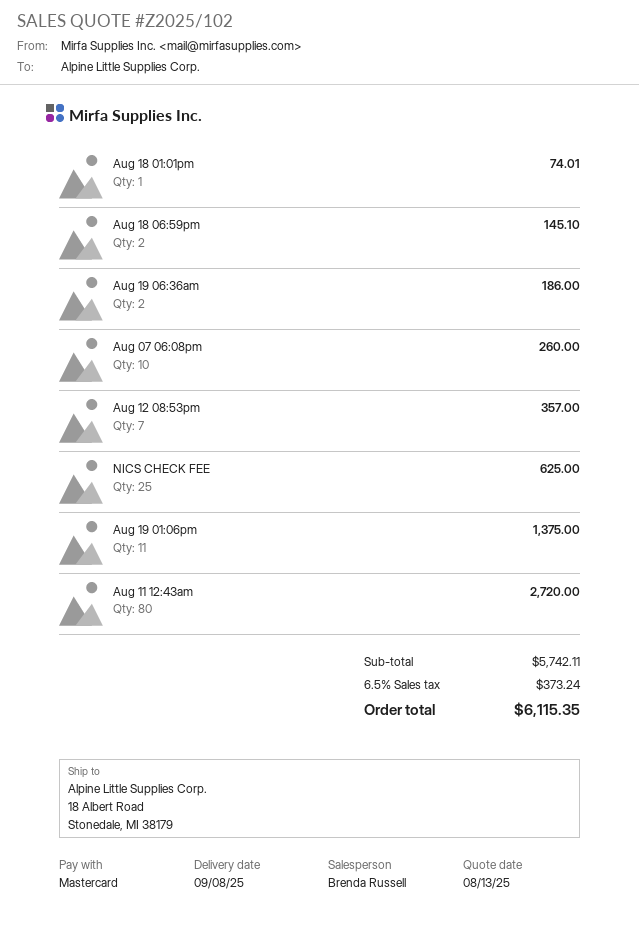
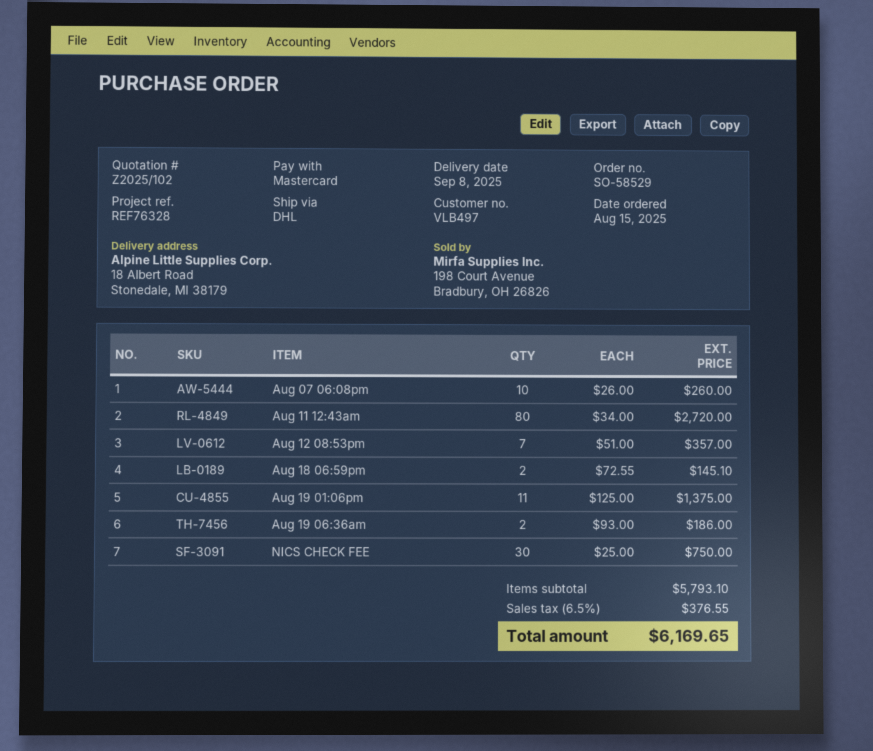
Aug 18 01:01pm: 1 for 74.01 -> none
NICS CHECK FEE: 25 for 625.00 -> 30 for 750.00
subtotal: 5742.11 -> 5793.10
tax: 6.5% = 373.24 -> 6.5% = 376.55
total: 6115.35 -> 6169.65

